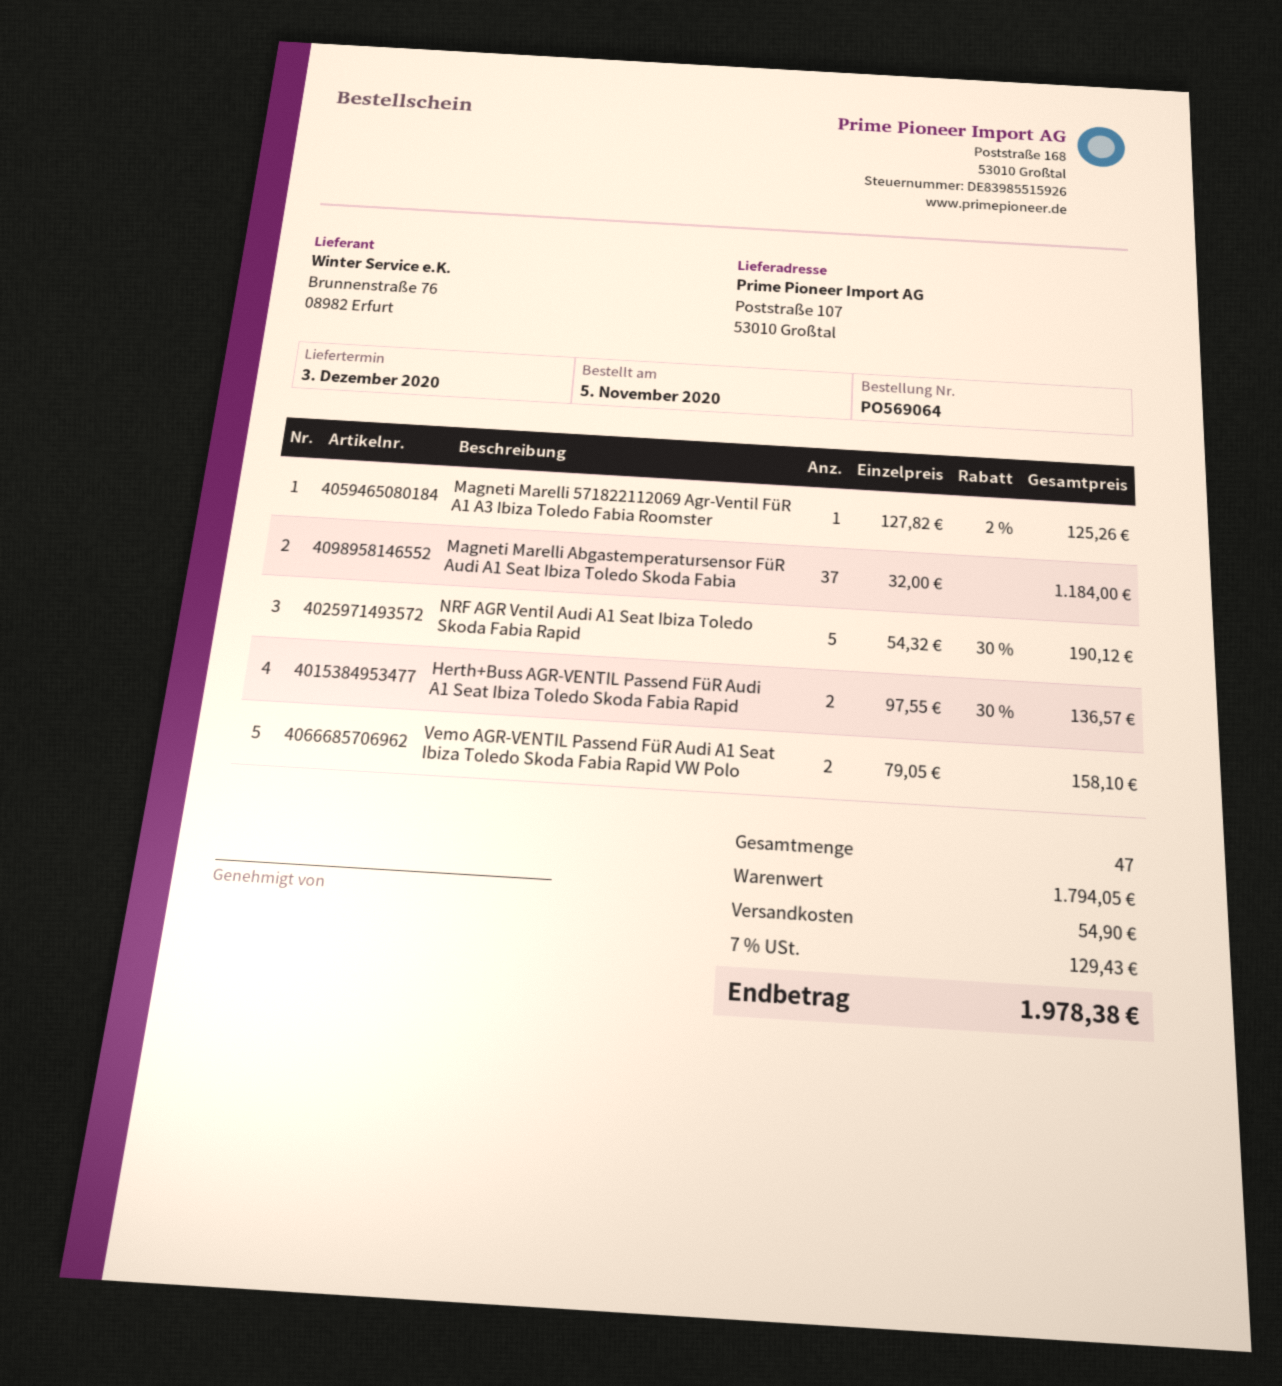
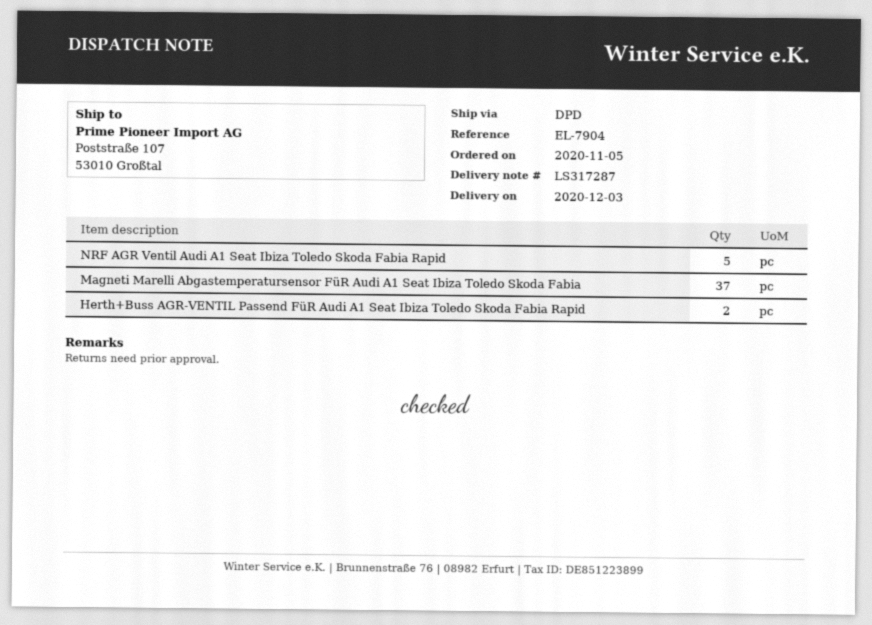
Magneti Marelli 571822112069 Agr-Ventil FüR A1 A3 Ibiza Toledo Fabia Roomster: 1 -> none
Vemo AGR-VENTIL Passend FüR Audi A1 Seat Ibiza Toledo Skoda Fabia Rapid VW Polo: 2 -> none

